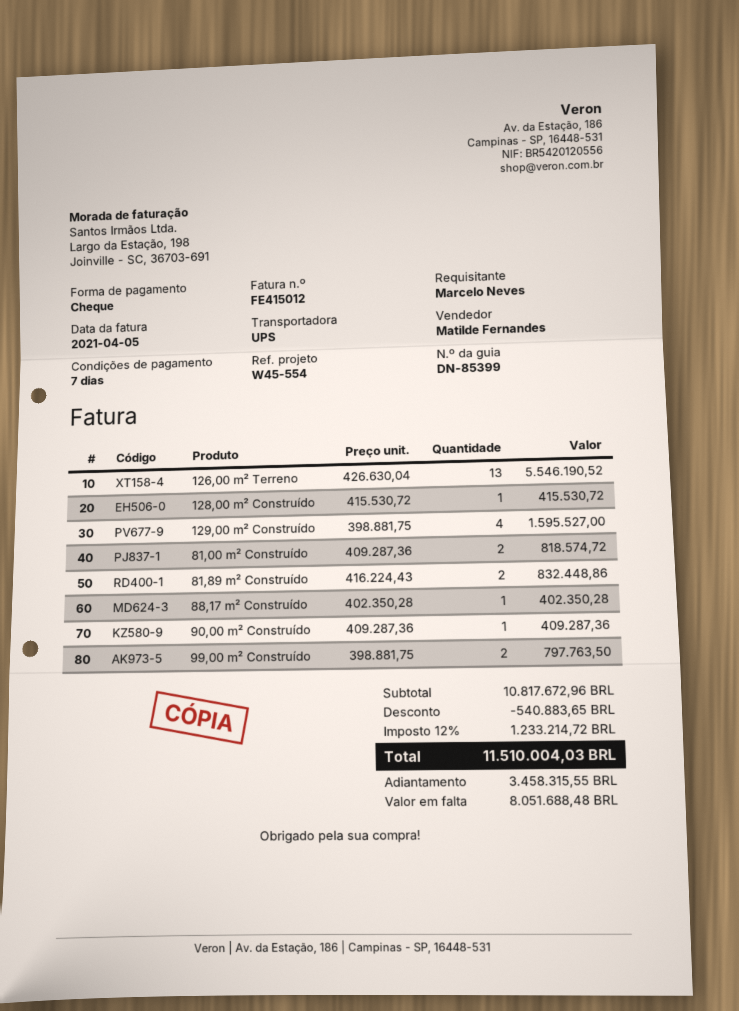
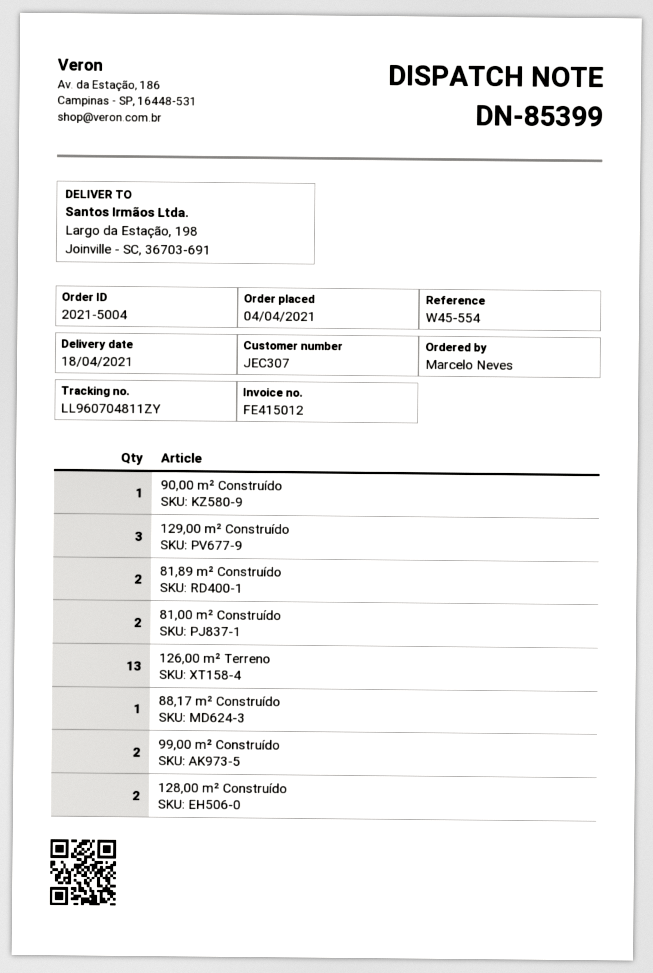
128,00 m² Construído: 1 -> 2
129,00 m² Construído: 4 -> 3

